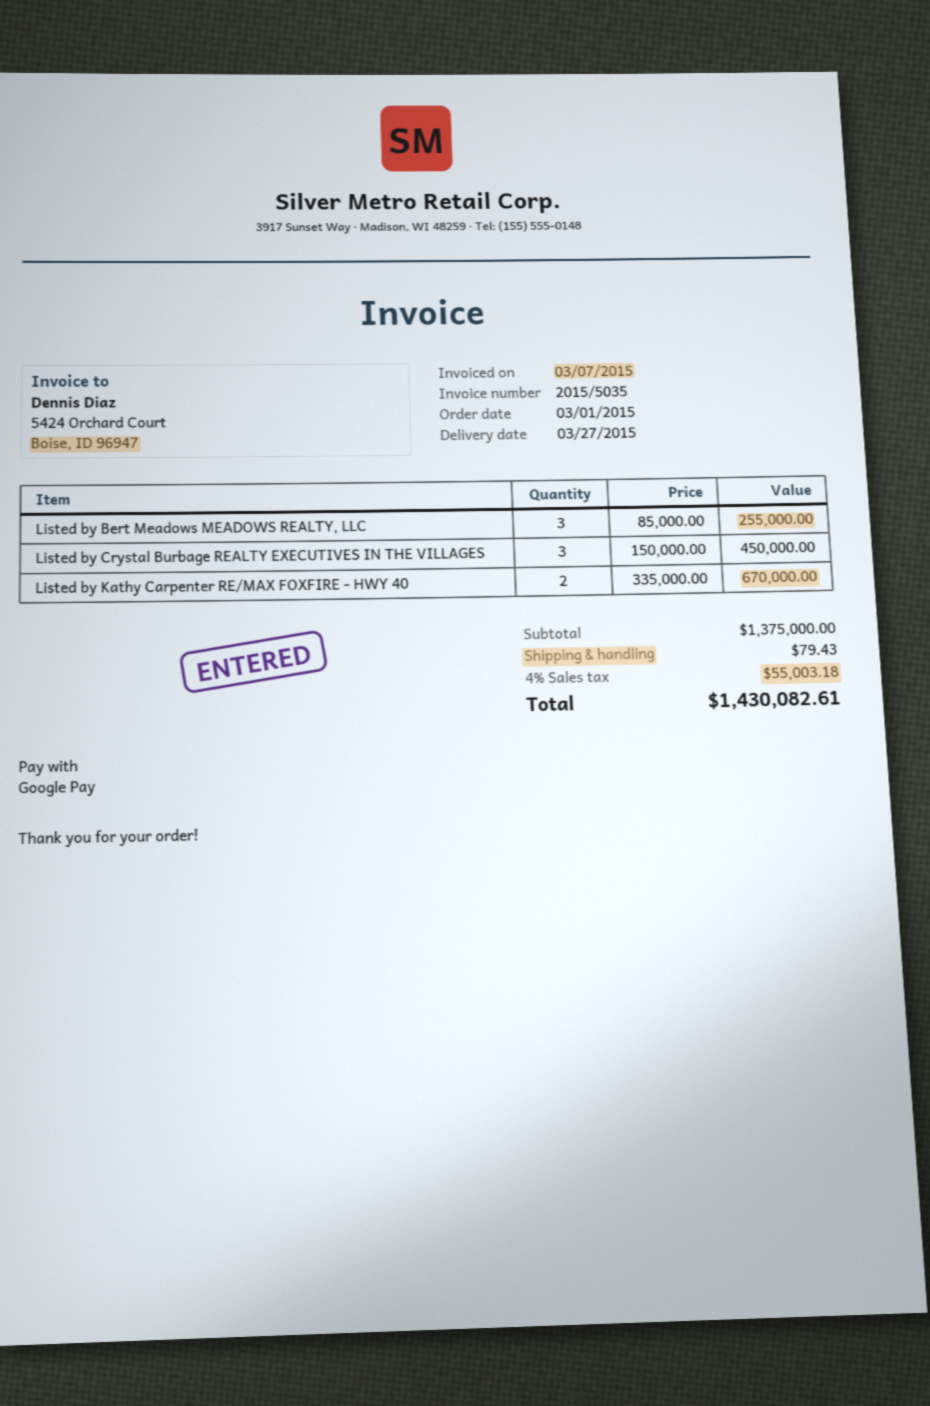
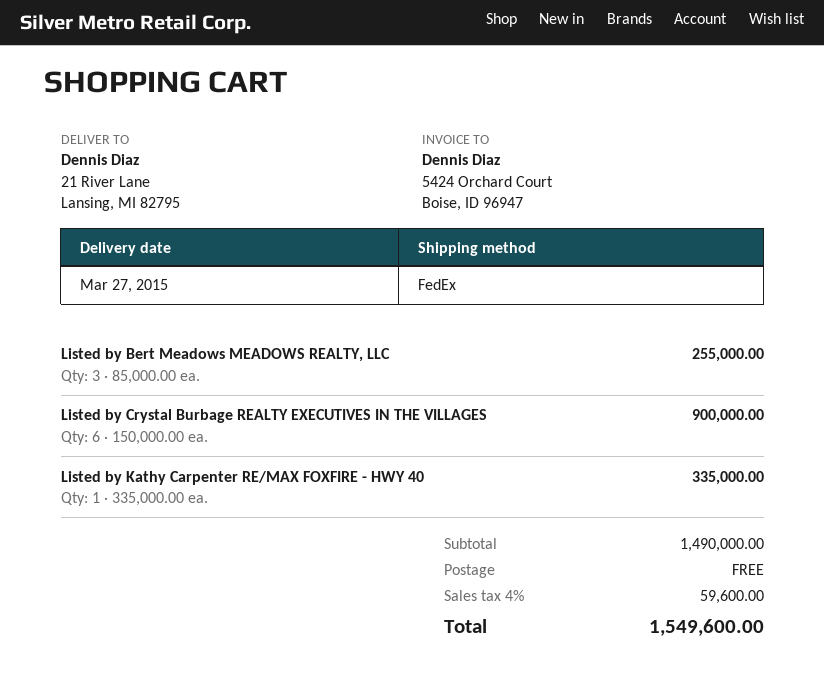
Listed by Crystal Burbage REALTY EXECUTIVES IN THE VILLAGES: 3 x 150000.00 = 450000.00 -> 6 x 150000.00 = 900000.00
Listed by Kathy Carpenter RE/MAX FOXFIRE - HWY 40: 2 x 335000.00 = 670000.00 -> 1 x 335000.00 = 335000.00
subtotal: 1375000.00 -> 1490000.00
shipping: 79.43 -> 0.00
tax: 4% = 55003.18 -> 4% = 59600.00
total: 1430082.61 -> 1549600.00

